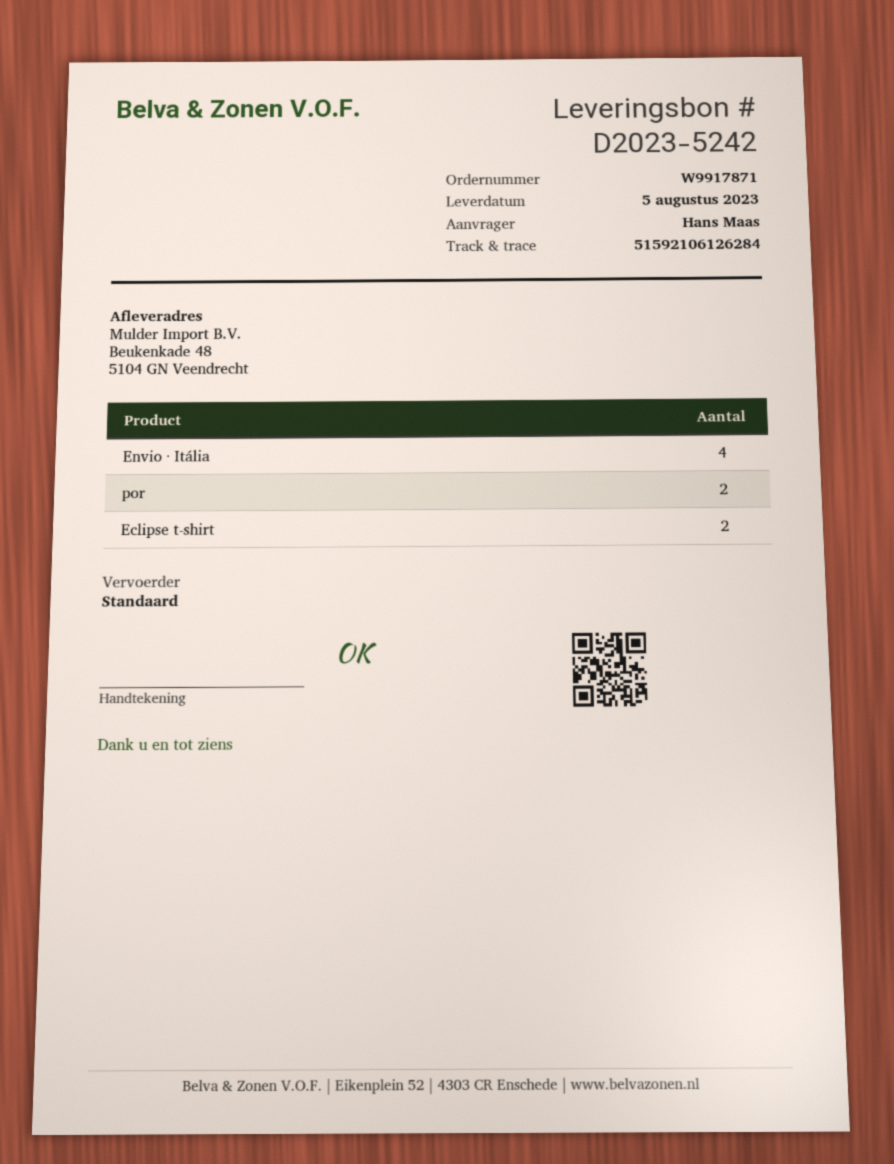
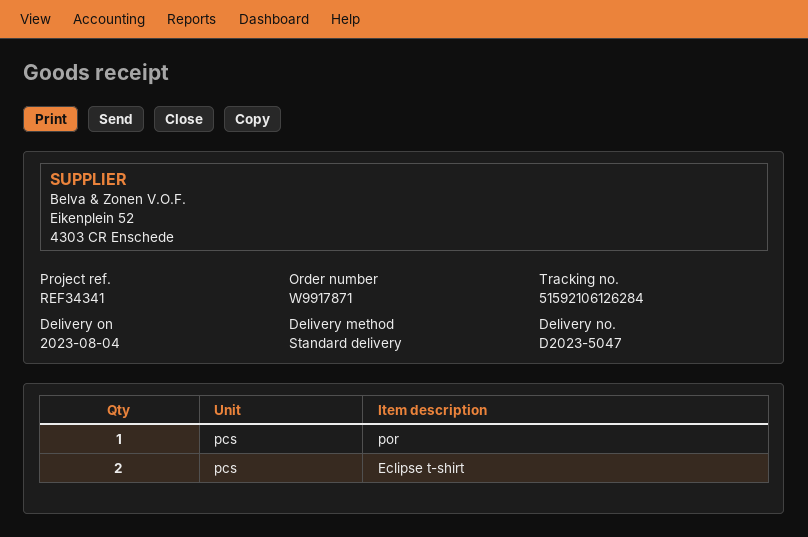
delivery note number: D2023-5242 -> D2023-5047
delivery date: 2023-08-05 -> 2023-08-04
Envio · Itália: 4 -> none
por: 2 -> 1

